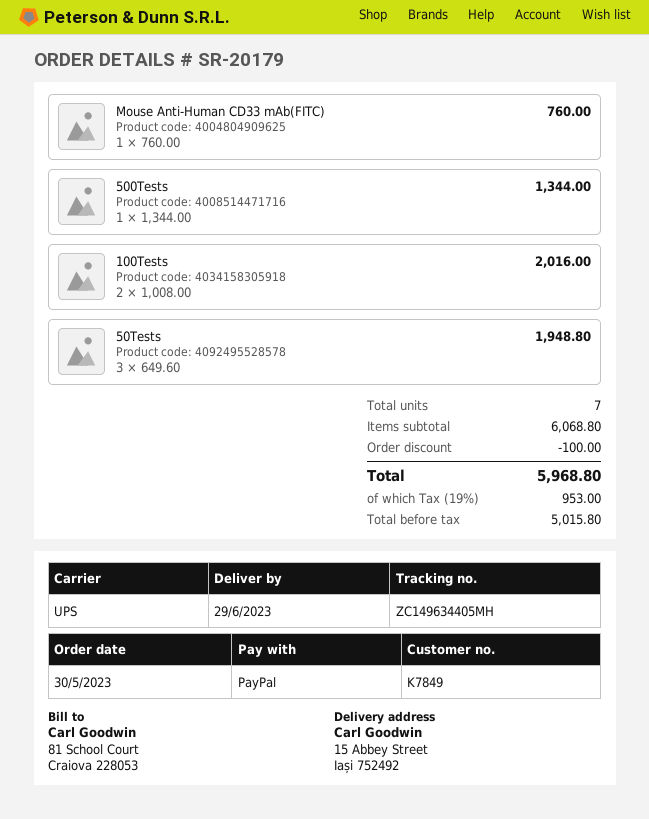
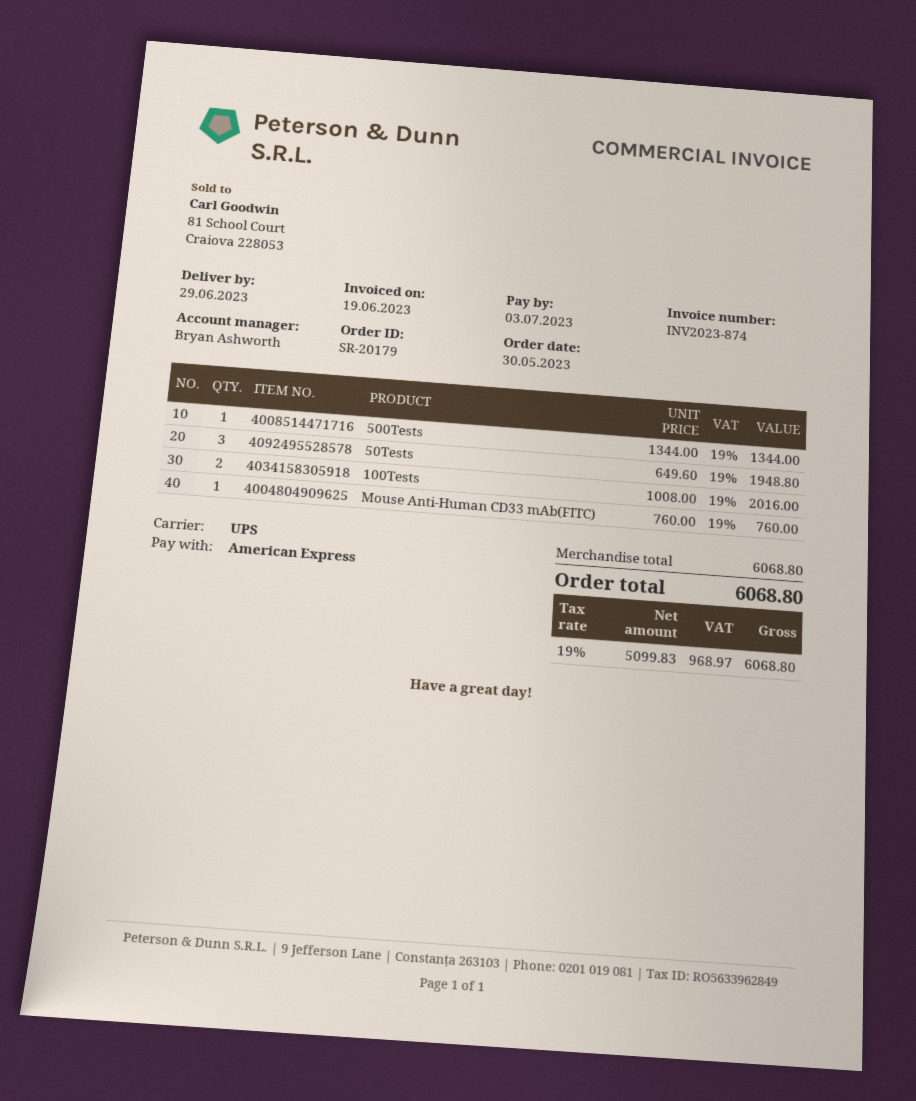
payment method: PayPal -> American Express
discount: 100.00 -> none
net: 5015.80 -> 5099.83
tax: 19% = 953.00 -> 19% = 968.97
total: 5968.80 -> 6068.80

